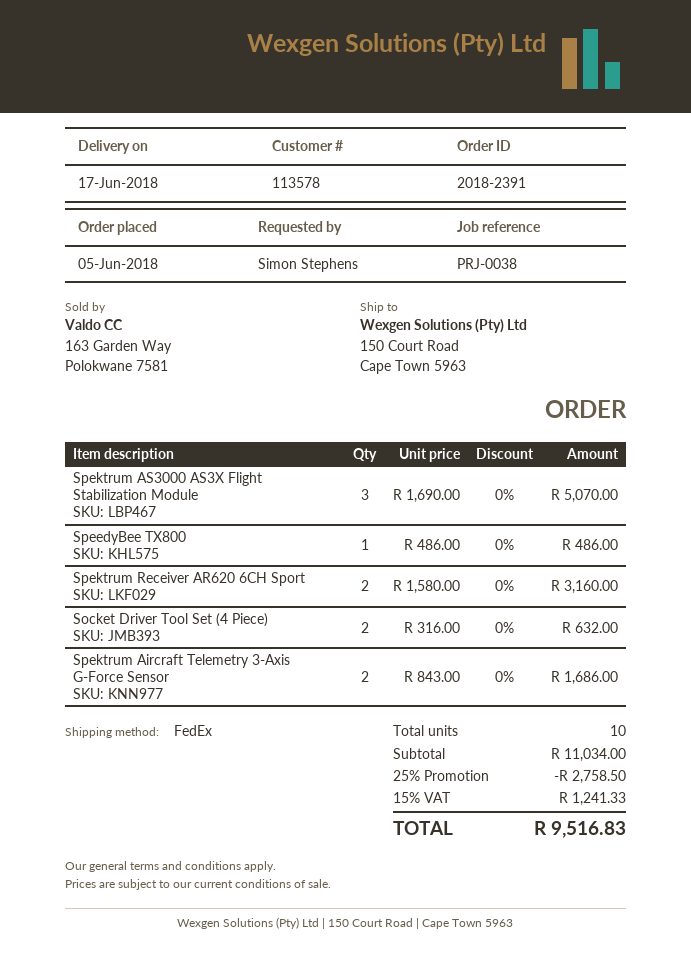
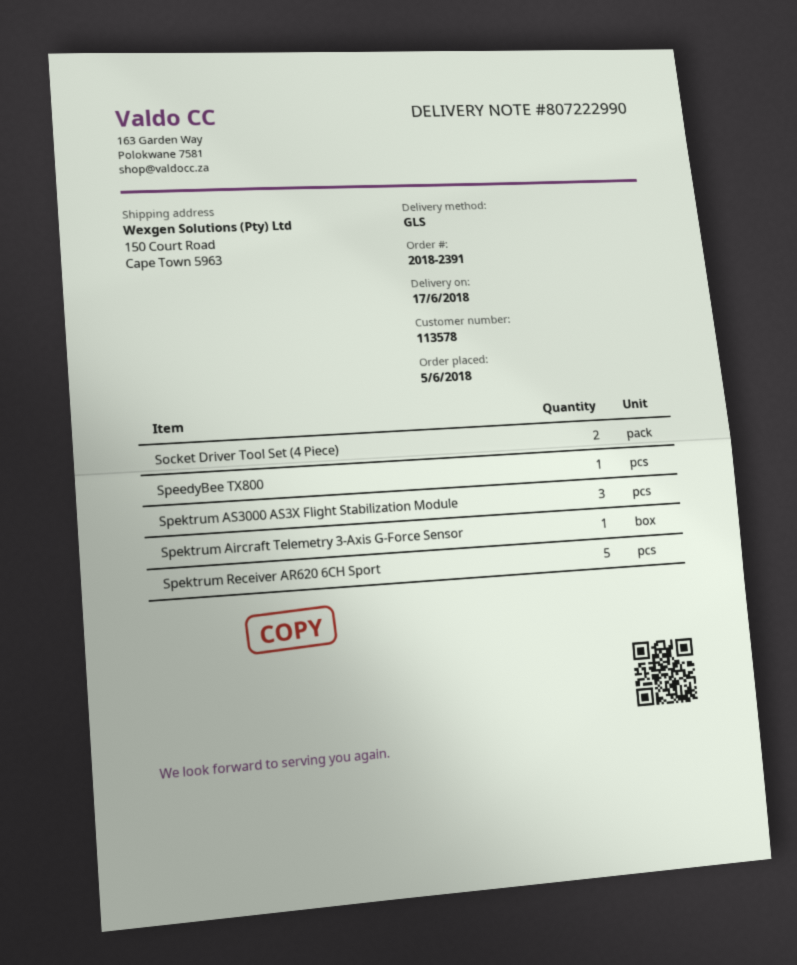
shipping method: FedEx -> GLS
Spektrum Receiver AR620 6CH Sport: 2 -> 5
Spektrum Aircraft Telemetry 3-Axis G-Force Sensor: 2 -> 1

